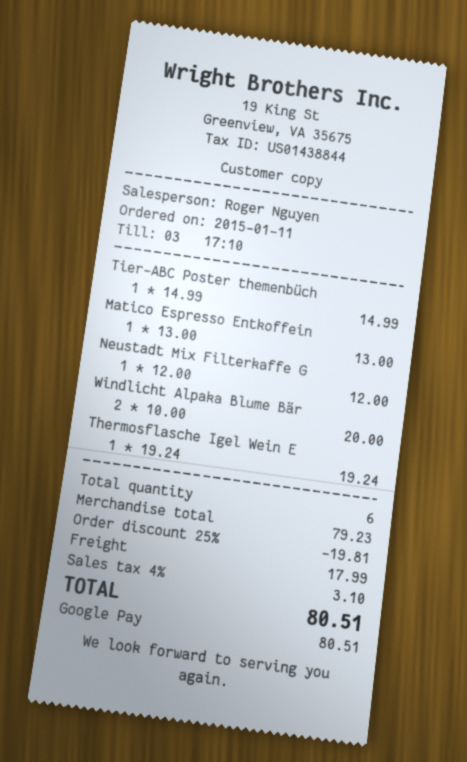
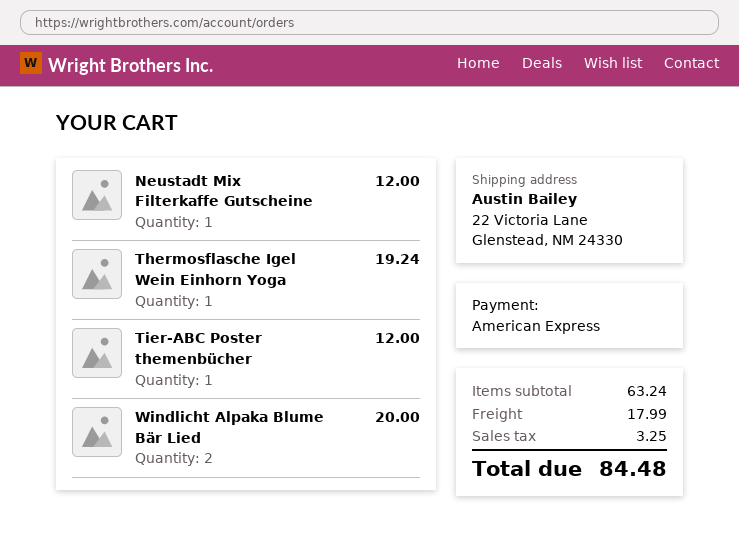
payment method: Google Pay -> American Express
Tier-ABC Poster themenbüch: 1 for 14.99 -> 1 for 12.00
Matico Espresso Entkoffein: 1 for 13.00 -> none
subtotal: 79.23 -> 63.24
discount: 25% = 19.81 -> none
tax: 3.10 -> 3.25
total: 80.51 -> 84.48

